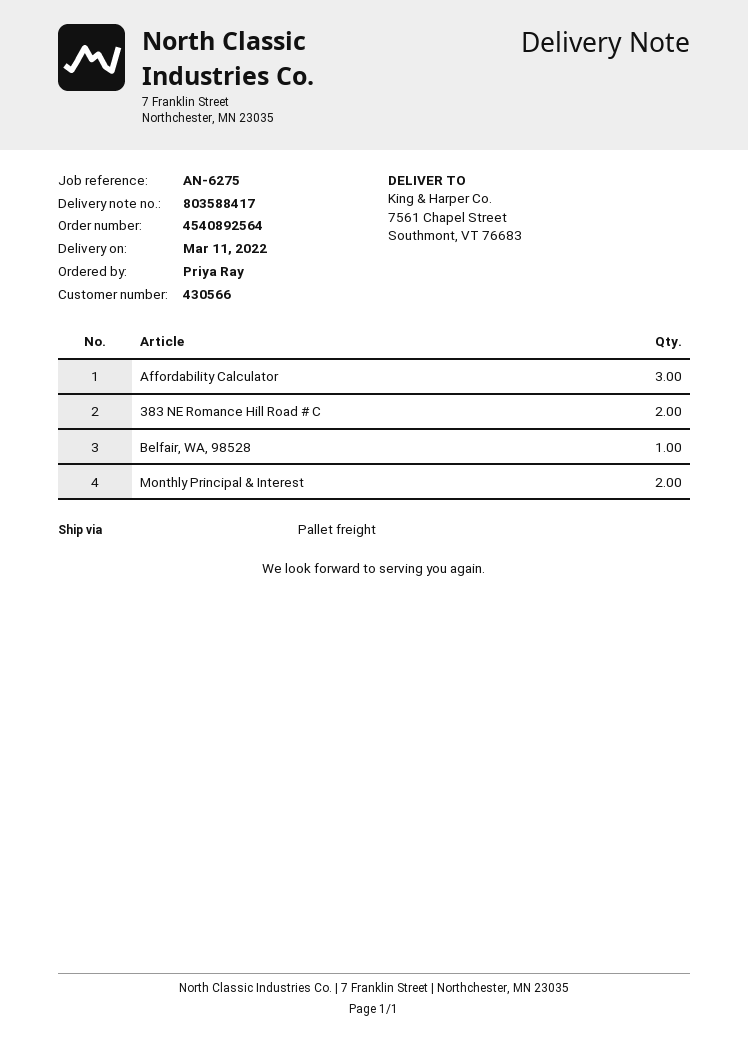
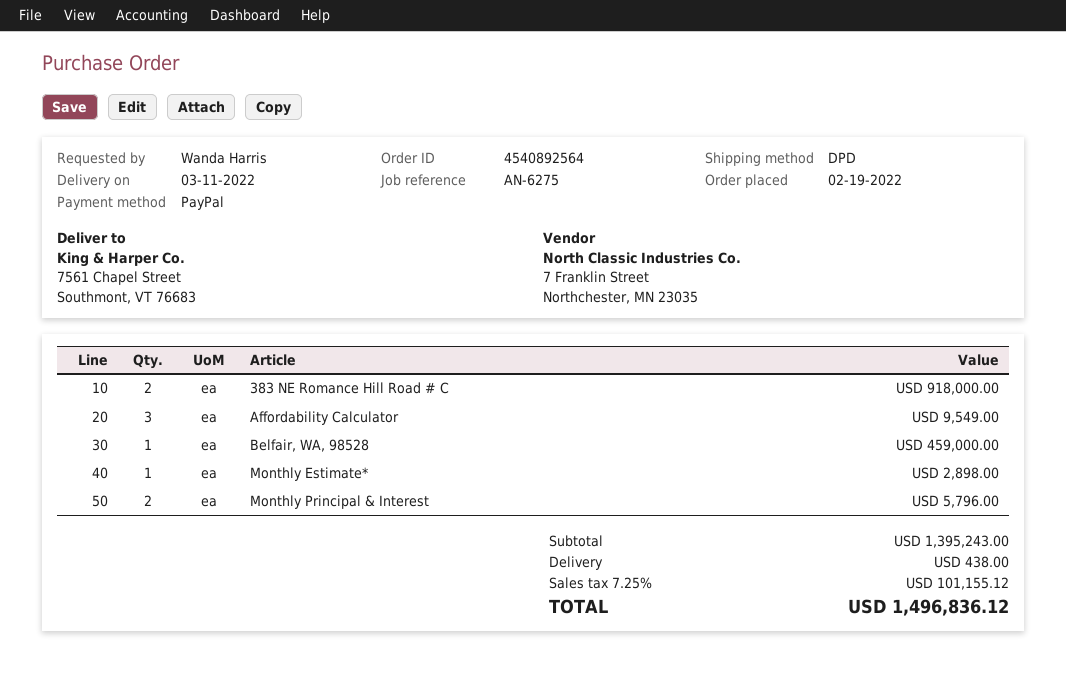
ordered by: Priya Ray -> Wanda Harris
shipping method: pallet freight -> DPD
Monthly Estimate*: none -> 1

